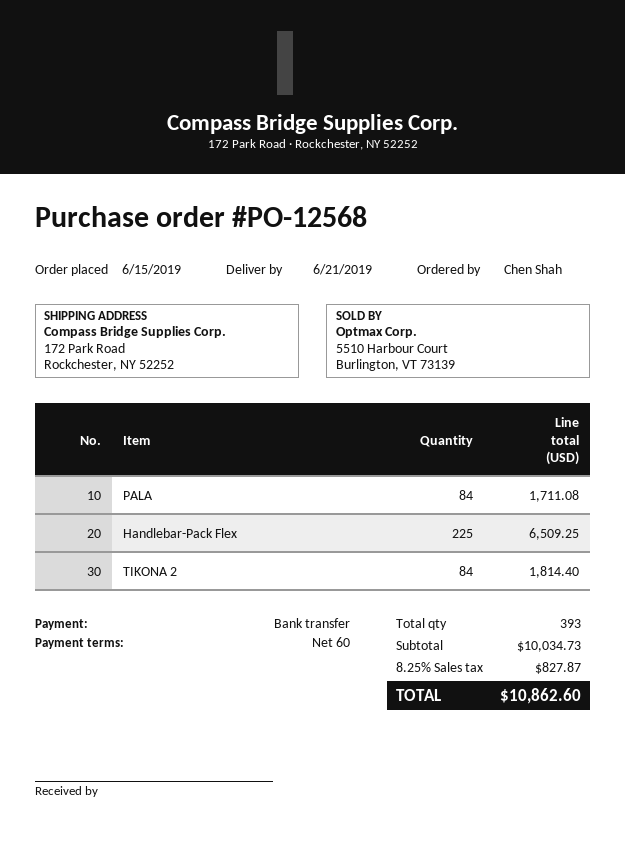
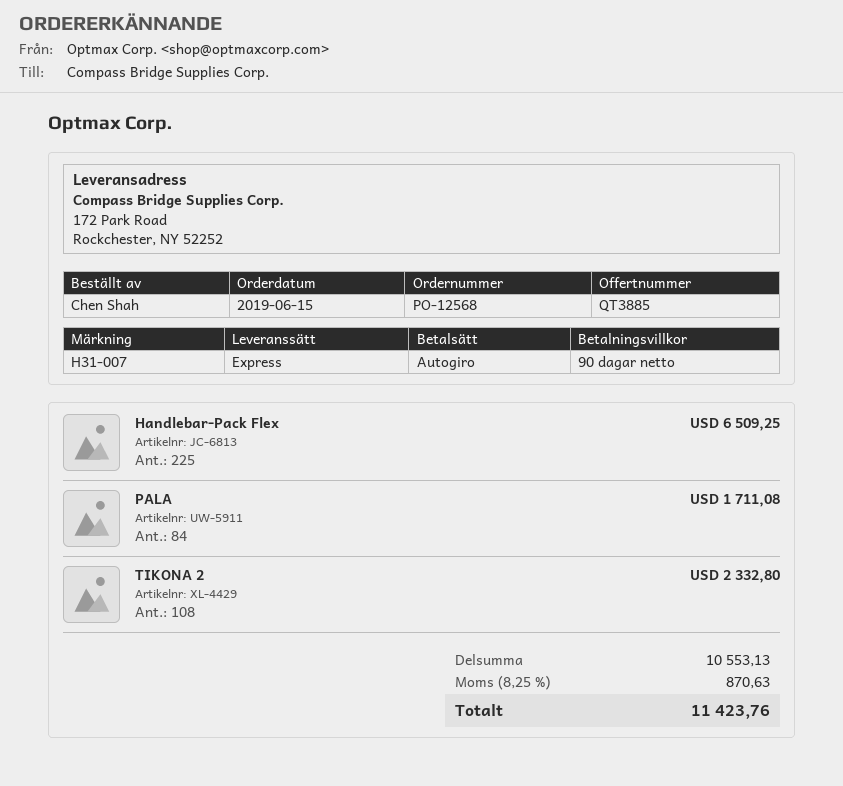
payment terms: 60 days -> 90 days
payment method: bank transfer -> direct debit
TIKONA 2: 84 for 1814.40 -> 108 for 2332.80
subtotal: 10034.73 -> 10553.13
tax: 8.25% = 827.87 -> 8.25% = 870.63
total: 10862.60 -> 11423.76

